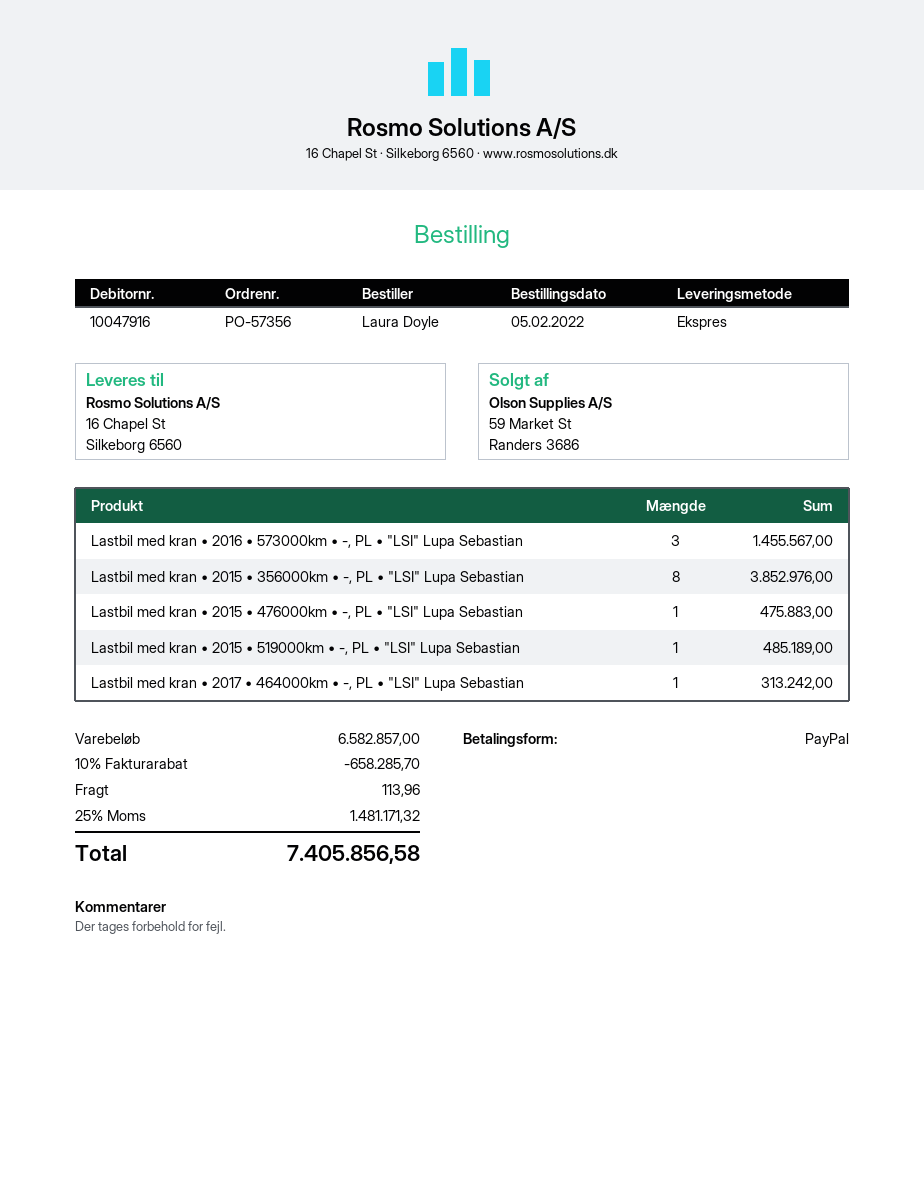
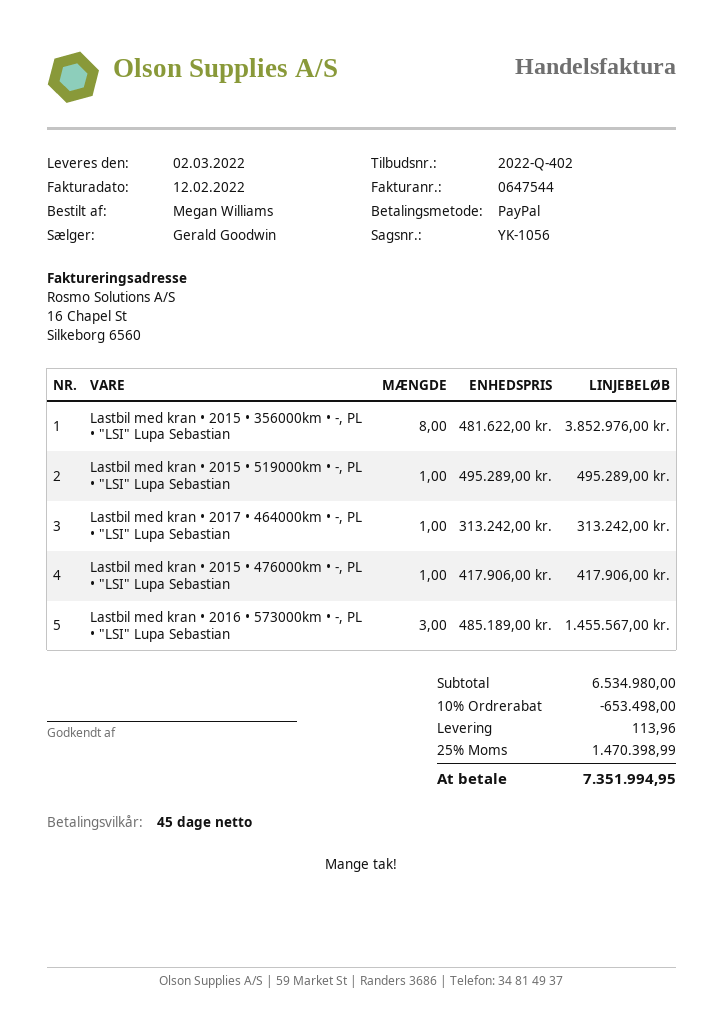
ordered by: Laura Doyle -> Megan Williams
Lastbil med kran • 2015 • 476000km • -, PL • "LSI" Lupa Sebastian: 1 for 475883.00 -> 1 for 417906.00
Lastbil med kran • 2015 • 519000km • -, PL • "LSI" Lupa Sebastian: 1 for 485189.00 -> 1 for 495289.00
subtotal: 6582857.00 -> 6534980.00
discount: 10% = 658285.70 -> 10% = 653498.00
tax: 25% = 1481171.32 -> 25% = 1470398.99
total: 7405856.58 -> 7351994.95

